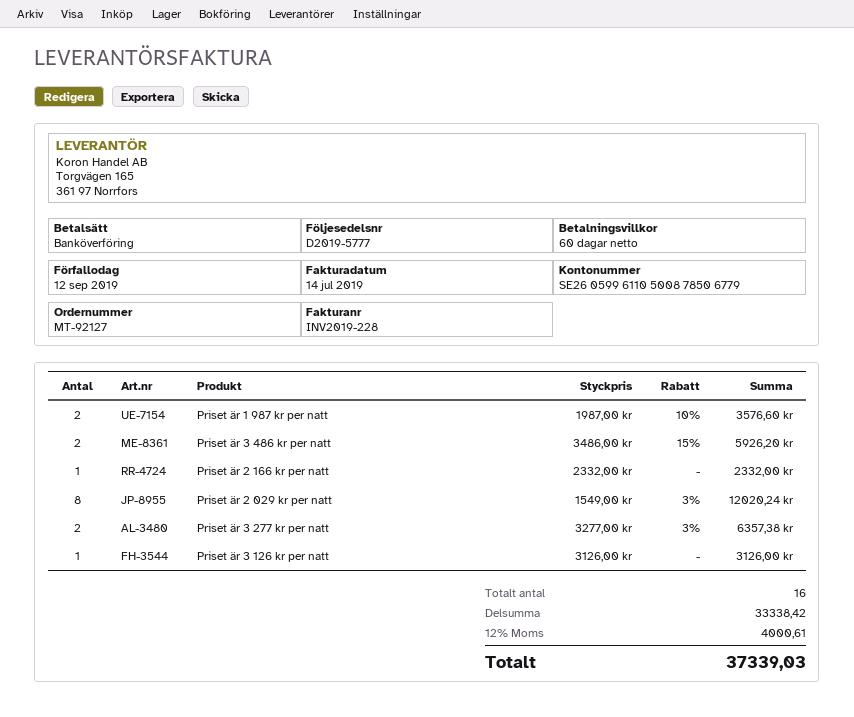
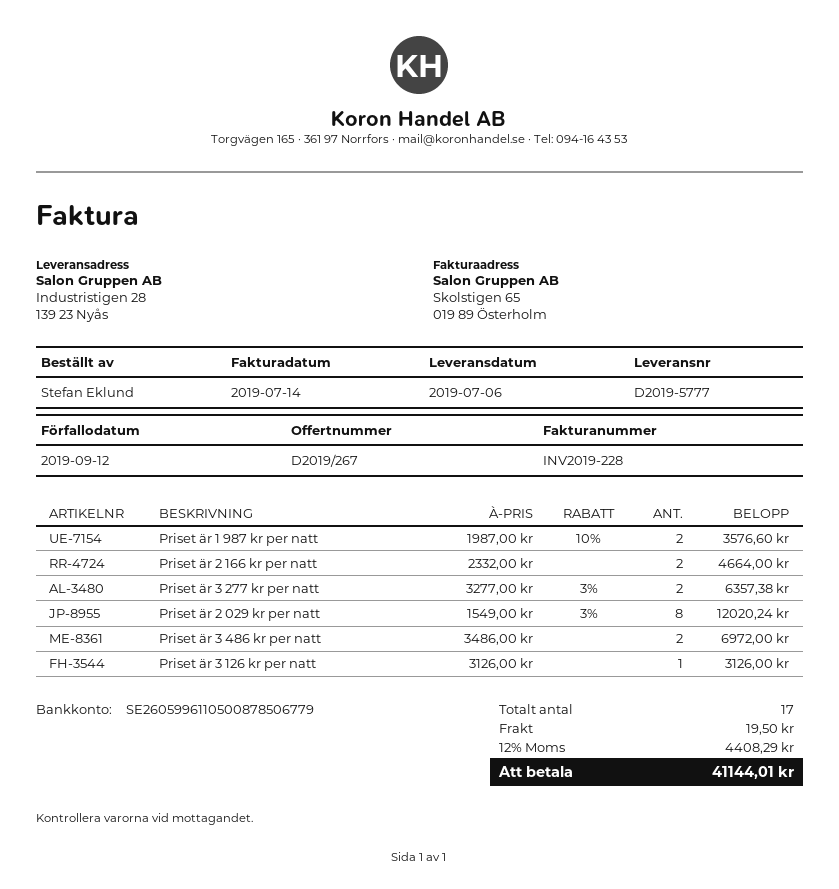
Priset är 3 486 kr per natt: 2 x 3486.00 - 15% = 5926.20 -> 2 x 3486.00 = 6972.00
Priset är 2 166 kr per natt: 1 x 2332.00 = 2332.00 -> 2 x 2332.00 = 4664.00
total quantity: 16 -> 17
shipping: none -> 19.50
tax: 12% = 4000.61 -> 12% = 4408.29
total: 37339.03 -> 41144.01

